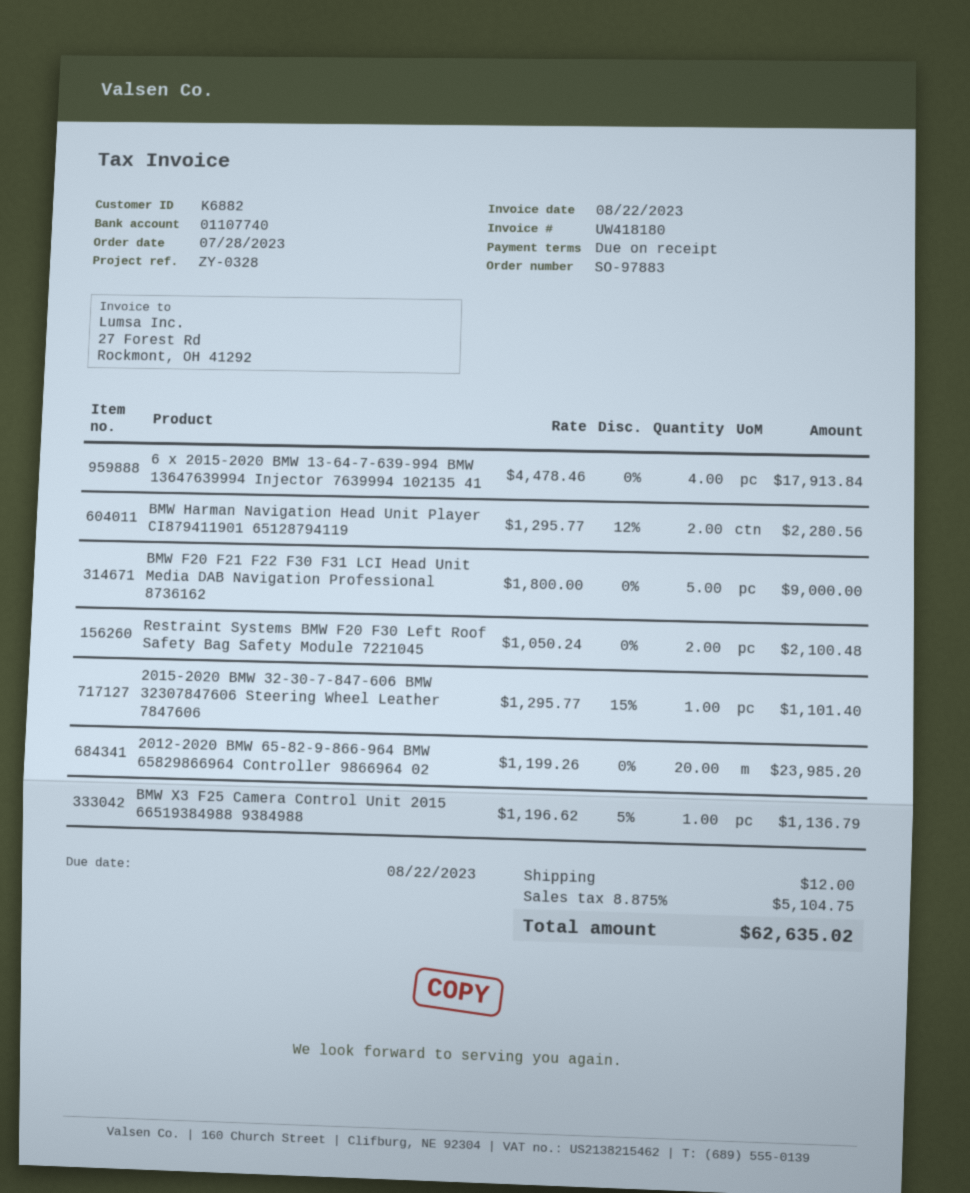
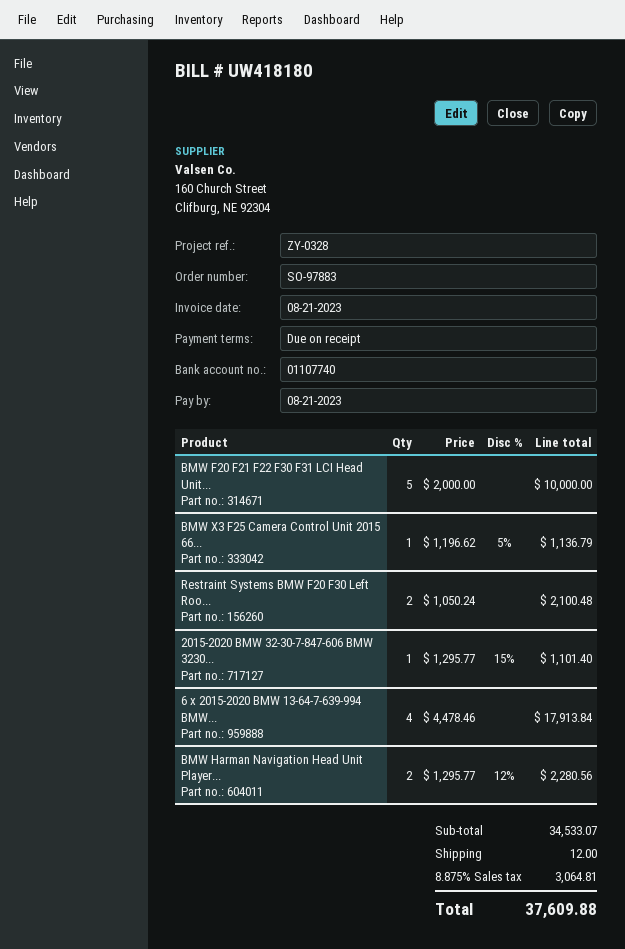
invoice date: 2023-08-22 -> 2023-08-21
due date: 2023-08-22 -> 2023-08-21
BMW F20 F21 F22 F30 F31 LCI Head Unit Media DAB Navigation Professional 8736162: 5 x 1800.00 = 9000.00 -> 5 x 2000.00 = 10000.00
2012-2020 BMW 65-82-9-866-964 BMW 65829866964 Controller 9866964 02: 20 x 1199.26 = 23985.20 -> none
tax: 8.875% = 5104.75 -> 8.875% = 3064.81
total: 62635.02 -> 37609.88

